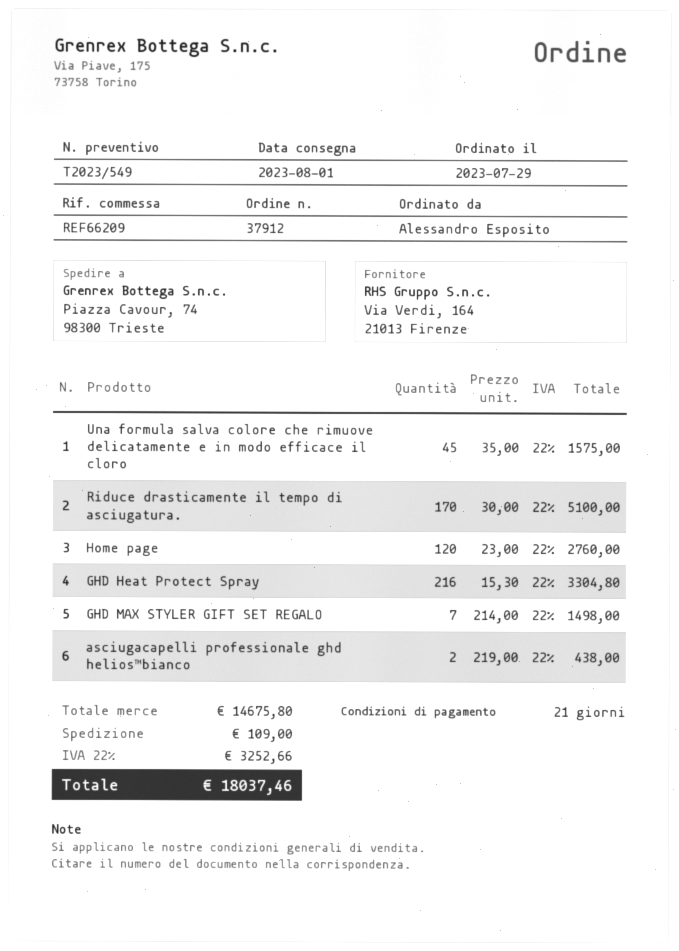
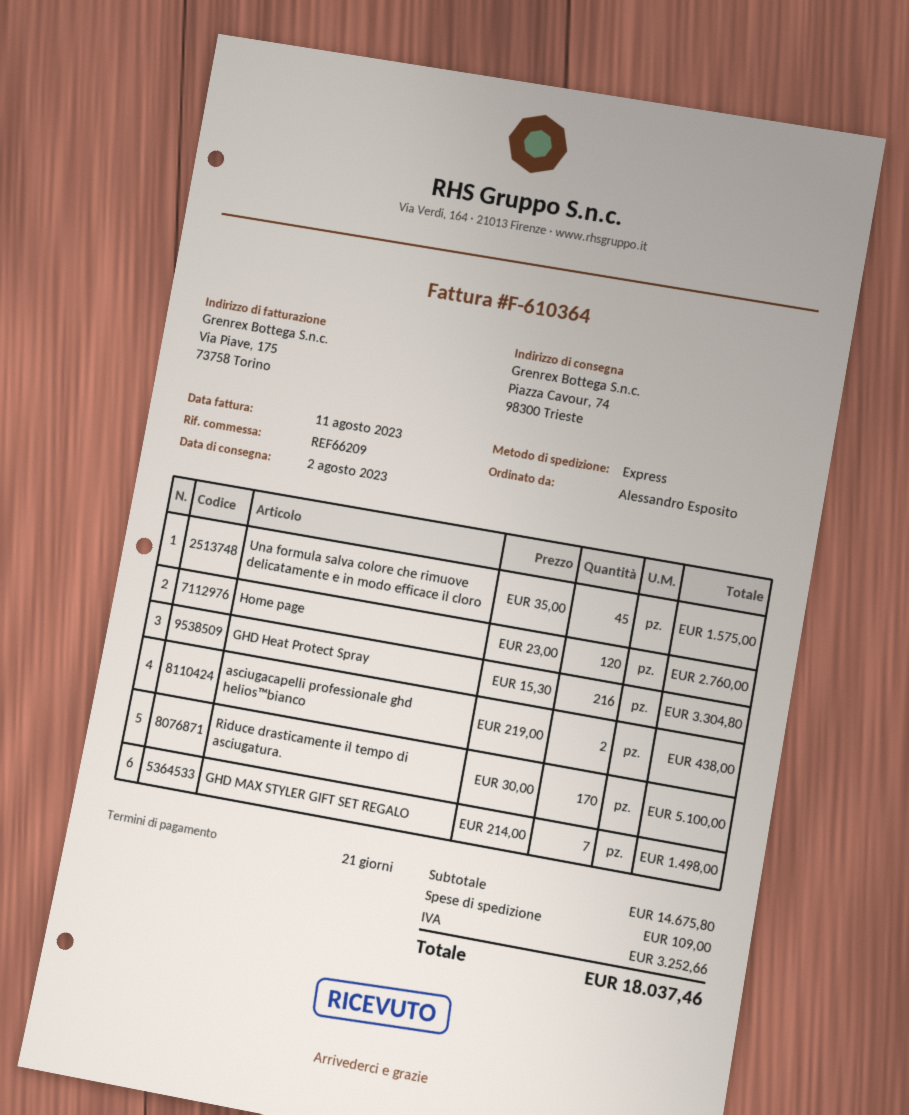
delivery date: 2023-08-01 -> 2023-08-02

